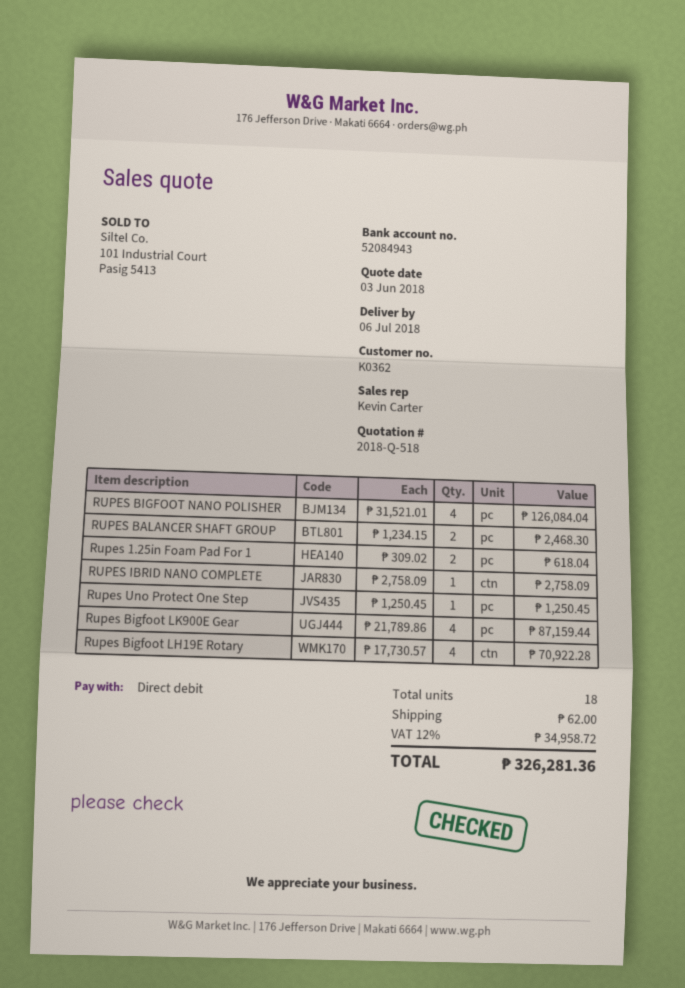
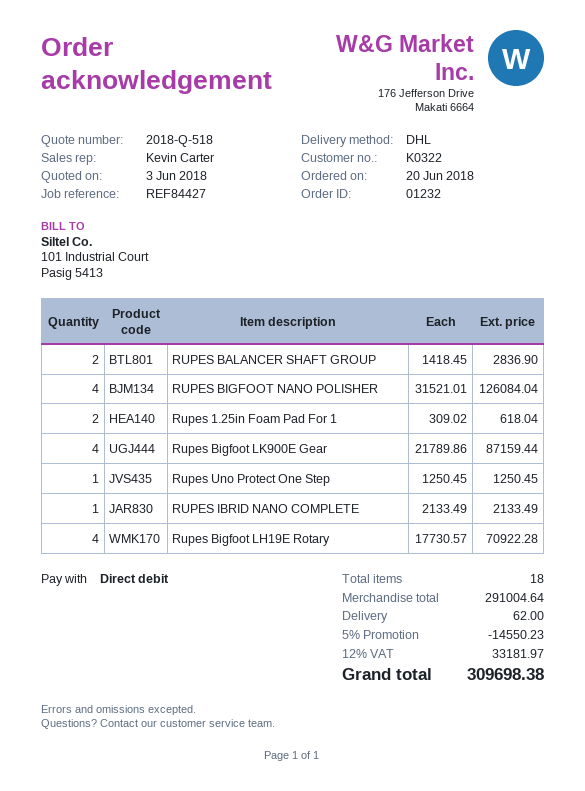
customer number: K0362 -> K0322
RUPES BALANCER SHAFT GROUP: 2 x 1234.15 = 2468.30 -> 2 x 1418.45 = 2836.90
RUPES IBRID NANO COMPLETE: 1 x 2758.09 = 2758.09 -> 1 x 2133.49 = 2133.49
discount: none -> 5% = 14550.23
tax: 12% = 34958.72 -> 12% = 33181.97
total: 326281.36 -> 309698.38

